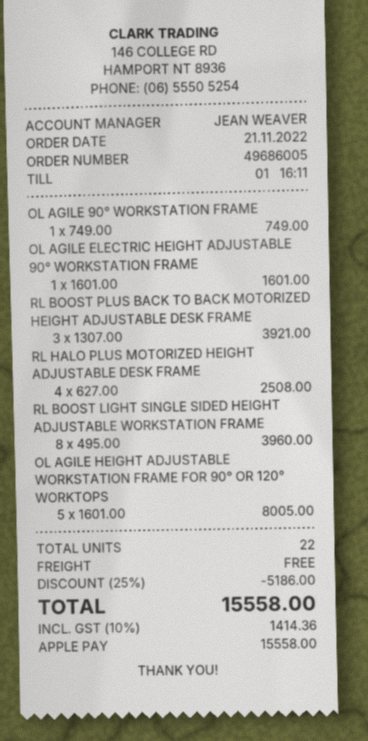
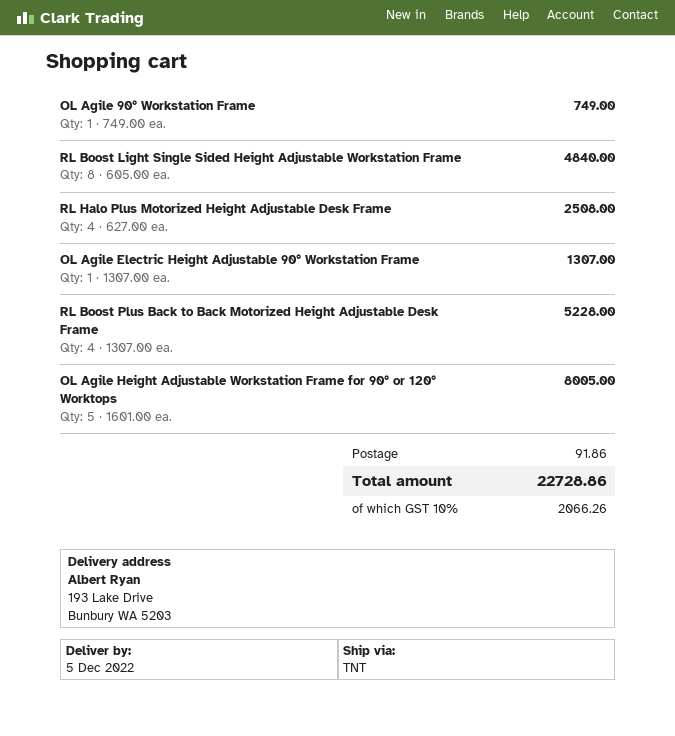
OL AGILE ELECTRIC HEIGHT ADJUSTABLE 90° WORKSTATION FRAME: 1 x 1601.00 = 1601.00 -> 1 x 1307.00 = 1307.00
RL BOOST PLUS BACK TO BACK MOTORIZED HEIGHT ADJUSTABLE DESK FRAME: 3 x 1307.00 = 3921.00 -> 4 x 1307.00 = 5228.00
RL BOOST LIGHT SINGLE SIDED HEIGHT ADJUSTABLE WORKSTATION FRAME: 8 x 495.00 = 3960.00 -> 8 x 605.00 = 4840.00
discount: 25% = 5186.00 -> none
shipping: 0.00 -> 91.86
tax: 10% = 1414.36 -> 10% = 2066.26
total: 15558.00 -> 22728.86

